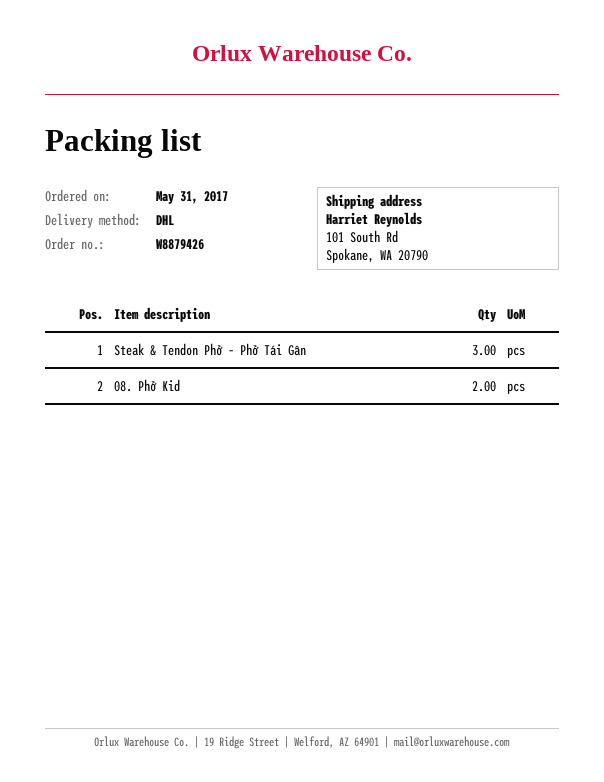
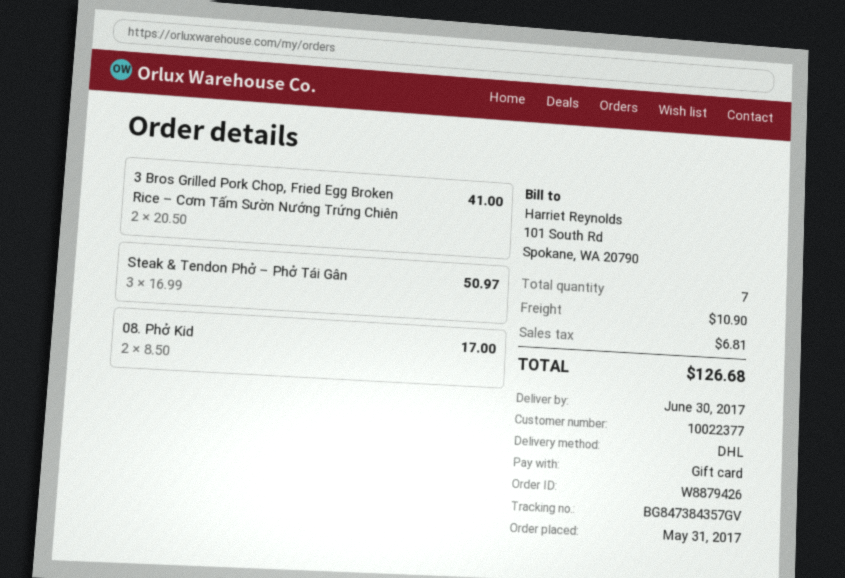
3 Bros Grilled Pork Chop, Fried Egg Broken Rice – Cơm Tấm Sườn Nướng Trứng Chiên: none -> 2

